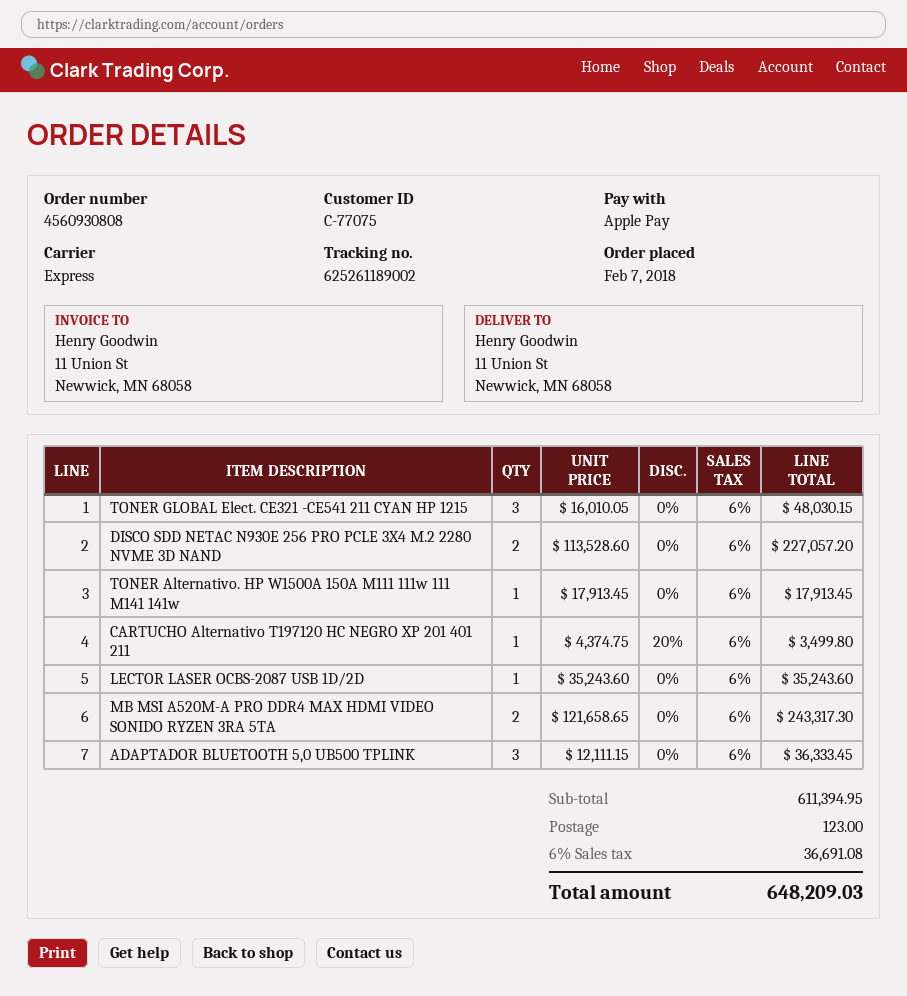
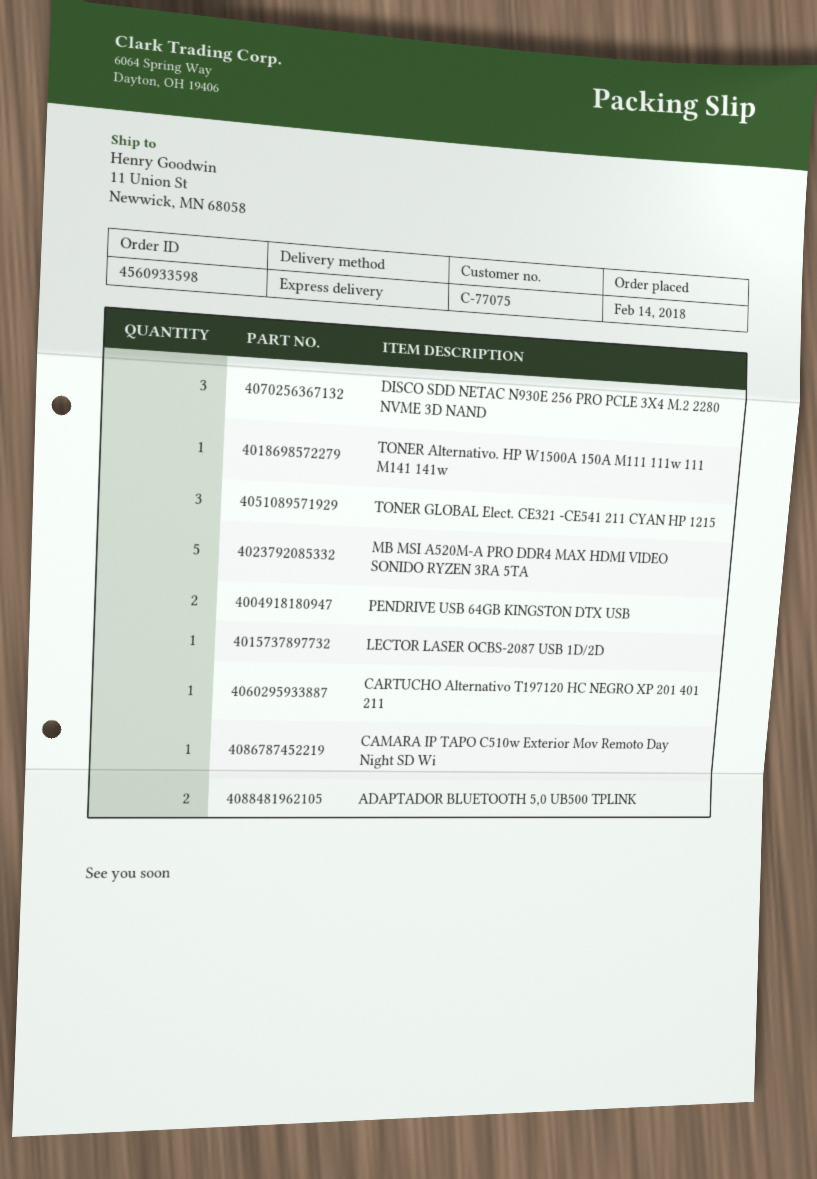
order number: 4560930808 -> 4560933598
order date: 2018-02-07 -> 2018-02-14
DISCO SDD NETAC N930E 256 PRO PCLE 3X4 M.2 2280 NVME 3D NAND: 2 -> 3
MB MSI A520M-A PRO DDR4 MAX HDMI VIDEO SONIDO RYZEN 3RA 5TA: 2 -> 5
ADAPTADOR BLUETOOTH 5,0 UB500 TPLINK: 3 -> 2
PENDRIVE USB 64GB KINGSTON DTX USB: none -> 2
CAMARA IP TAPO C510w Exterior Mov Remoto Day Night SD Wi: none -> 1

